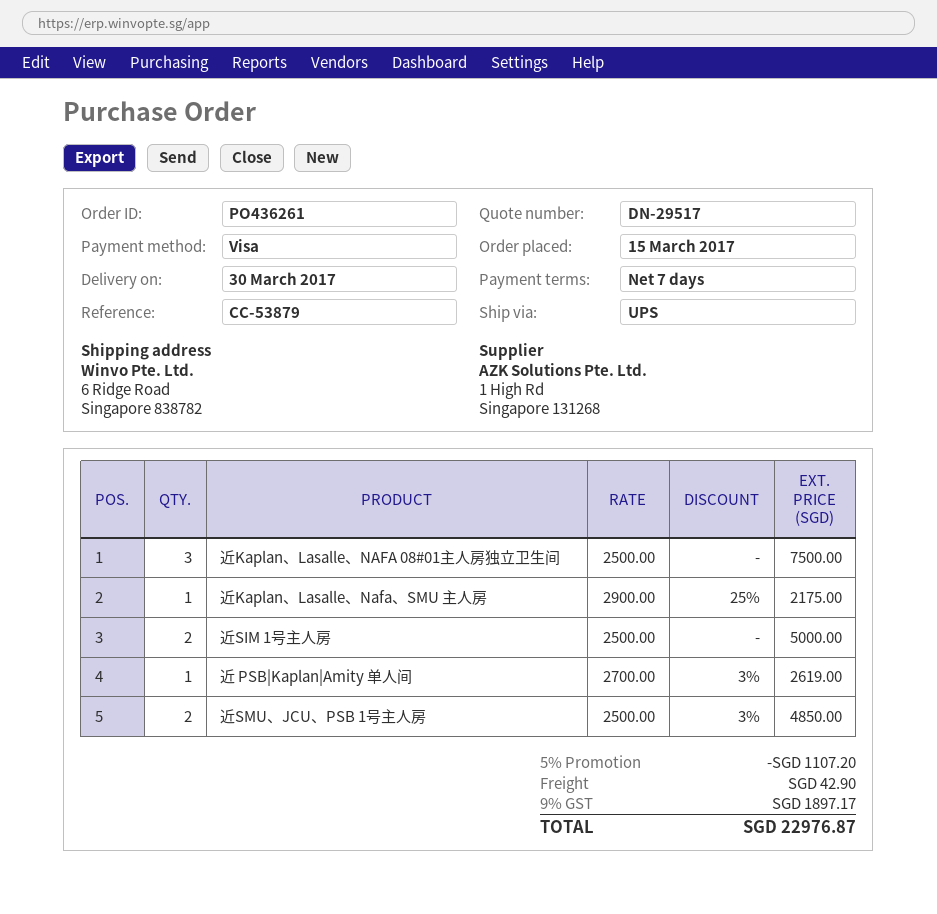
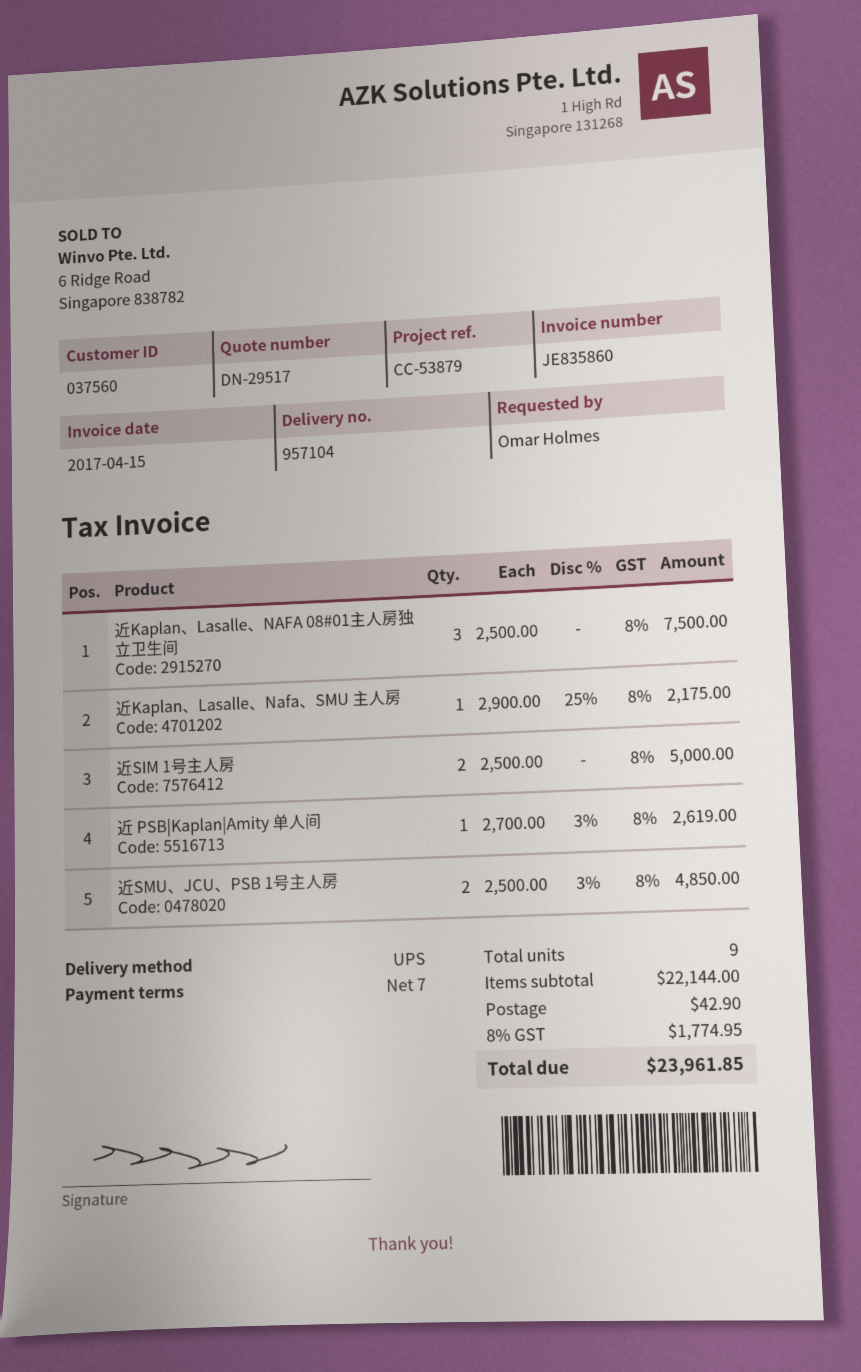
discount: 5% = 1107.20 -> none
tax: 9% = 1897.17 -> 8% = 1774.95
total: 22976.87 -> 23961.85

